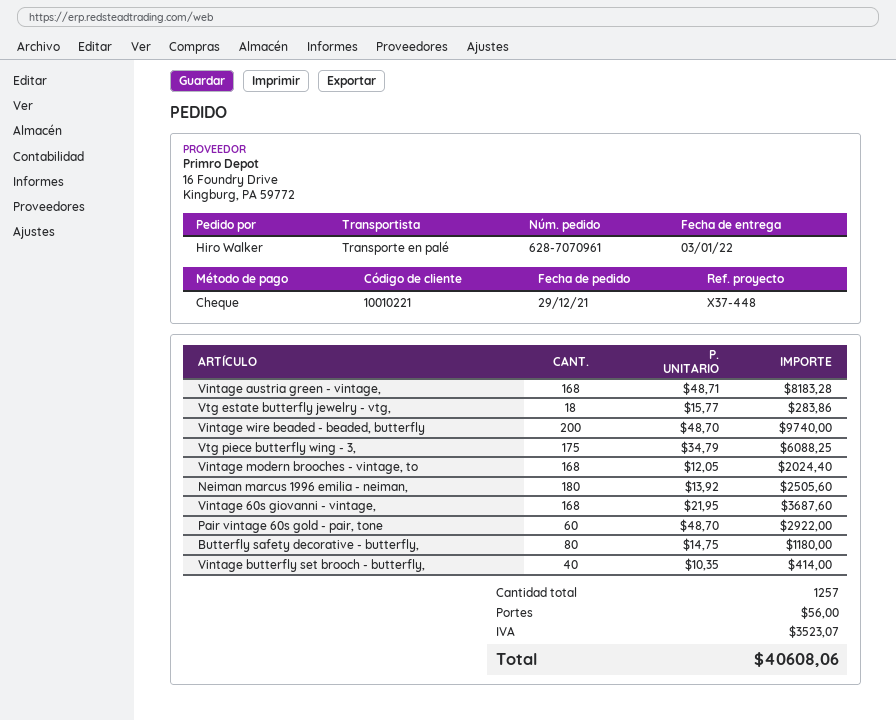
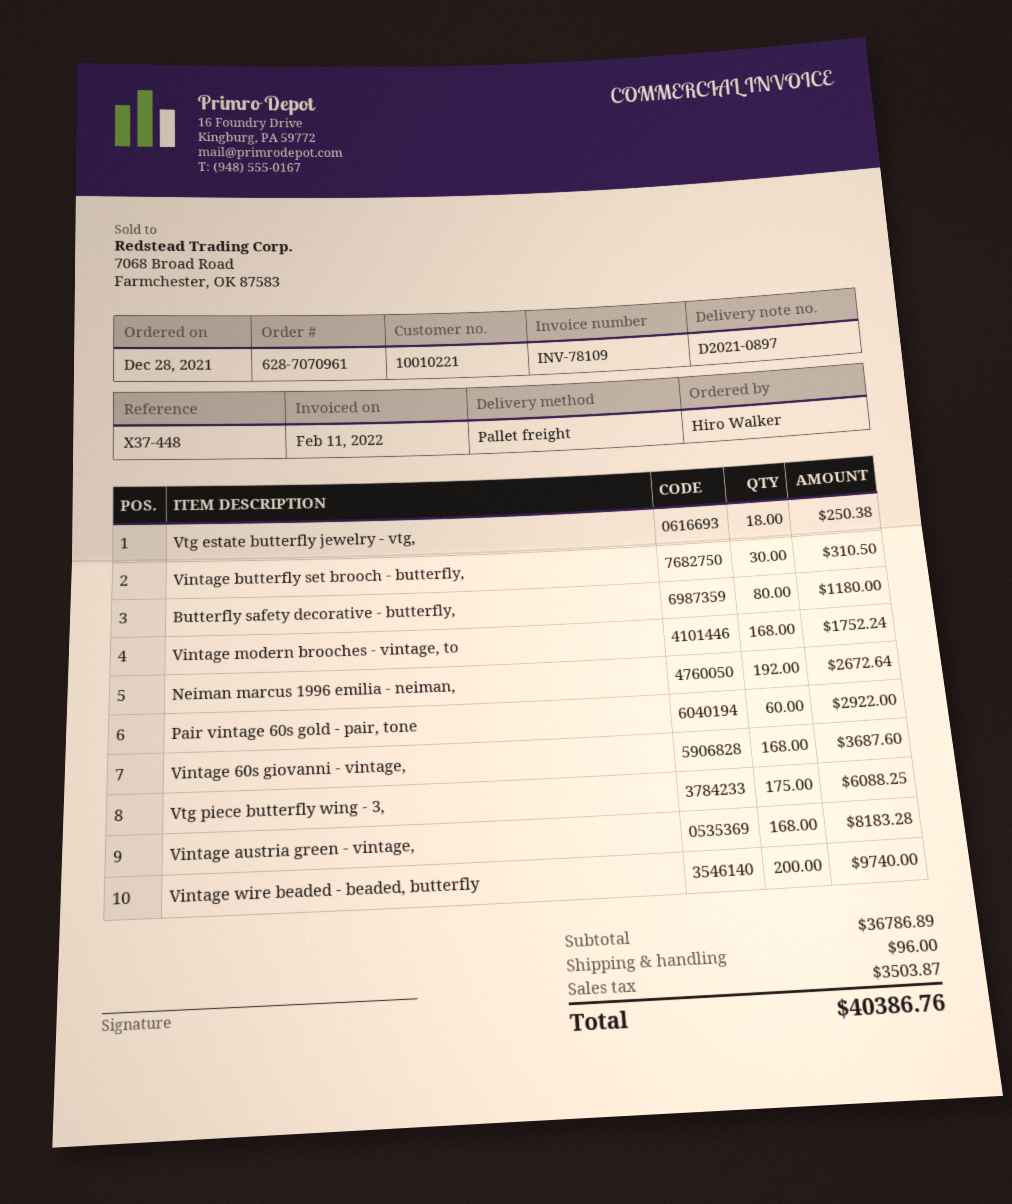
order date: 2021-12-29 -> 2021-12-28
Vtg estate butterfly jewelry - vtg,: 18 for 283.86 -> 18 for 250.38
Vintage modern brooches - vintage, to: 168 for 2024.40 -> 168 for 1752.24
Neiman marcus 1996 emilia - neiman,: 180 for 2505.60 -> 192 for 2672.64
Vintage butterfly set brooch - butterfly,: 40 for 414.00 -> 30 for 310.50
shipping: 56.00 -> 96.00
tax: 3523.07 -> 3503.87
total: 40608.06 -> 40386.76

